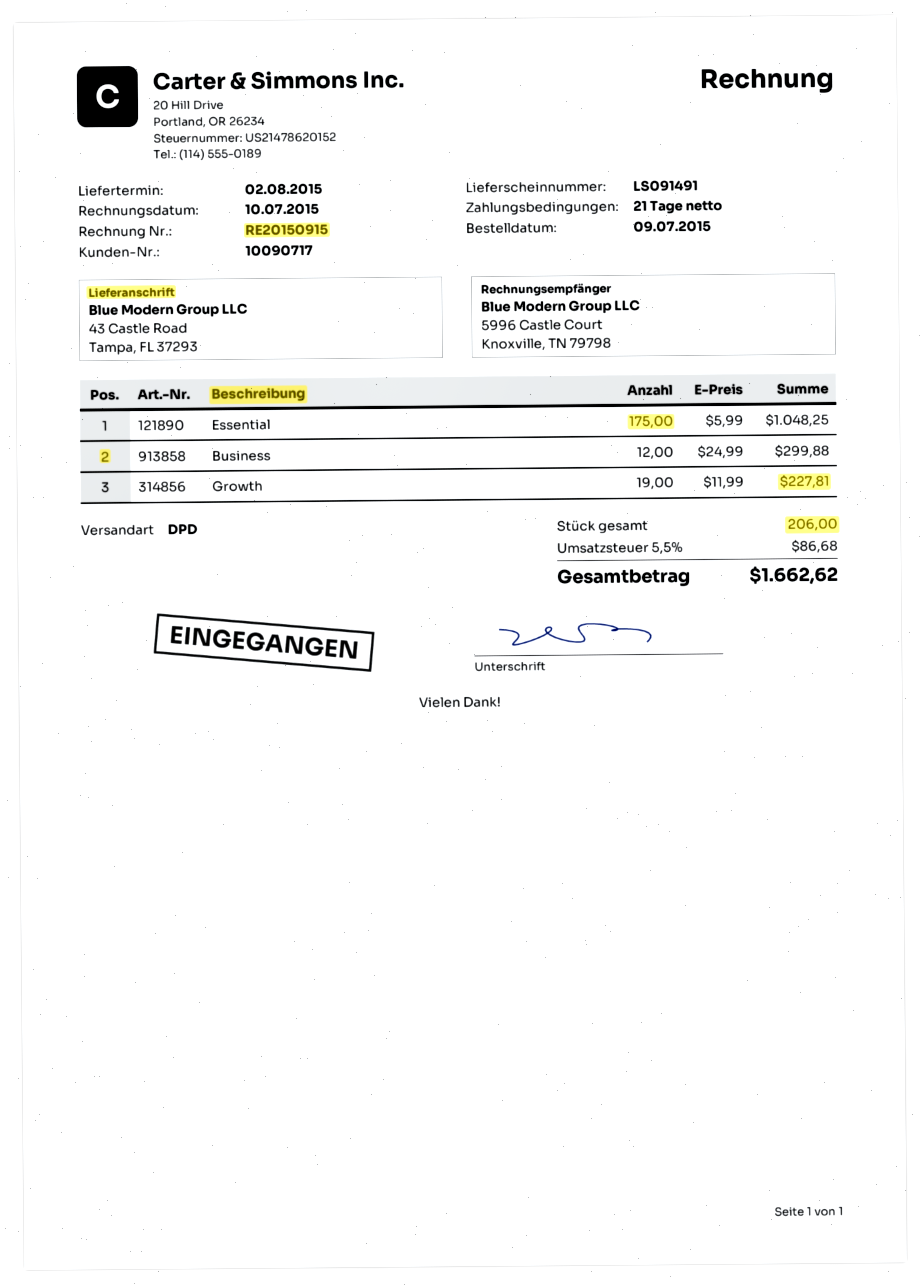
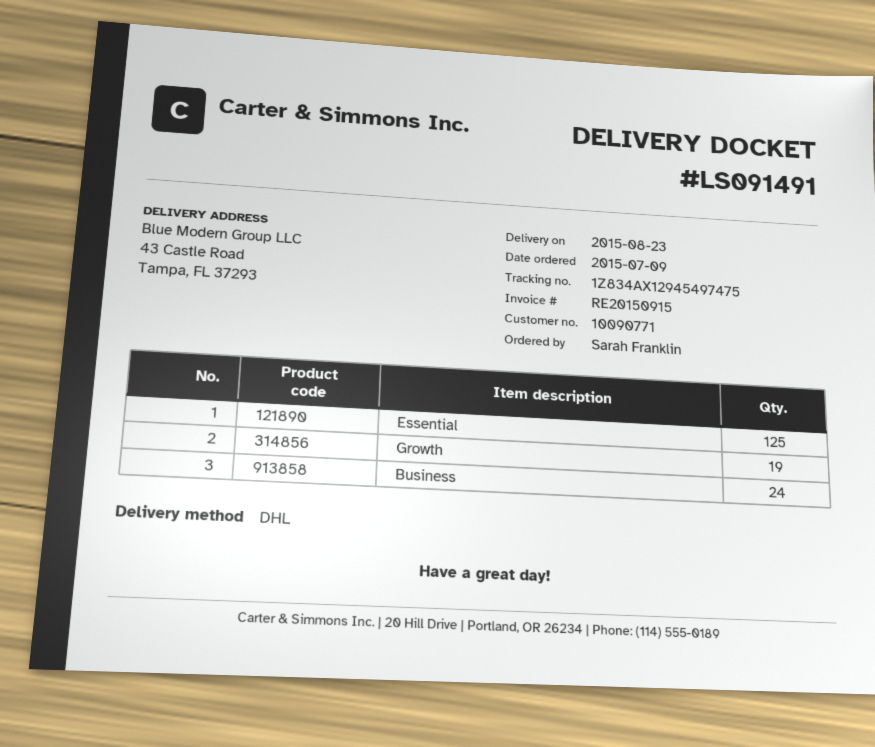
delivery date: 2015-08-02 -> 2015-08-23
customer number: 10090717 -> 10090771
shipping method: DPD -> DHL
Essential: 175 -> 125
Business: 12 -> 24

